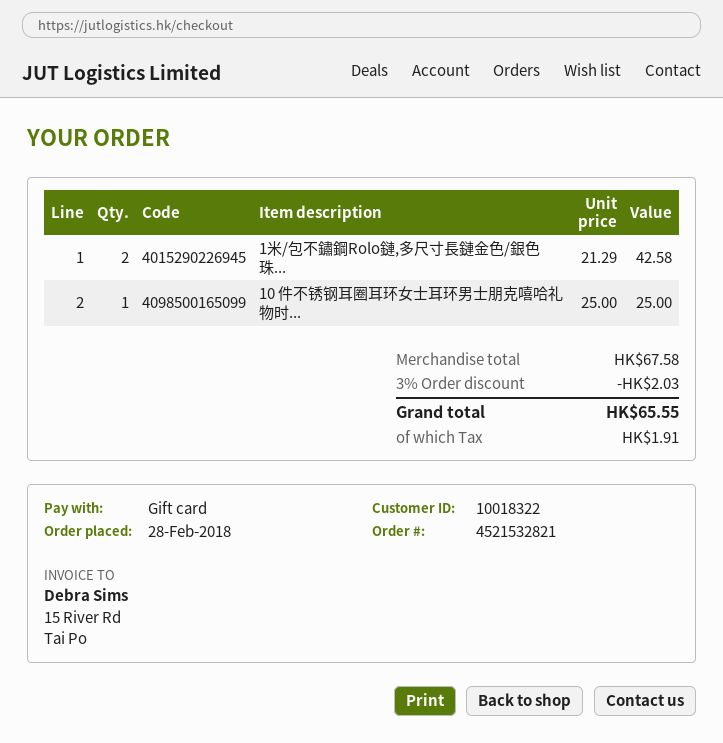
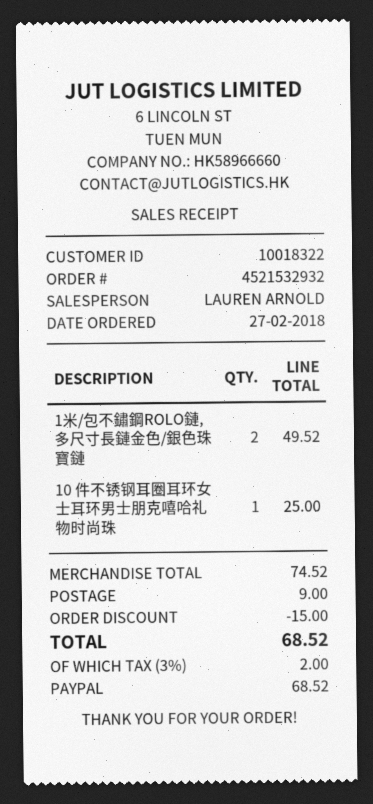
order number: 4521532821 -> 4521532932
order date: 2018-02-28 -> 2018-02-27
payment method: gift card -> PayPal
1米/包不鏽鋼Rolo鏈,多尺寸長鏈金色/銀色珠...: 2 for 42.58 -> 2 for 49.52
subtotal: 67.58 -> 74.52
discount: 2.03 -> 15.00
shipping: none -> 9.00
tax: 1.91 -> 2.00
total: 65.55 -> 68.52

